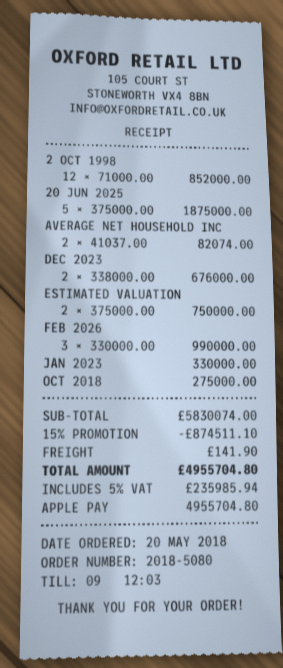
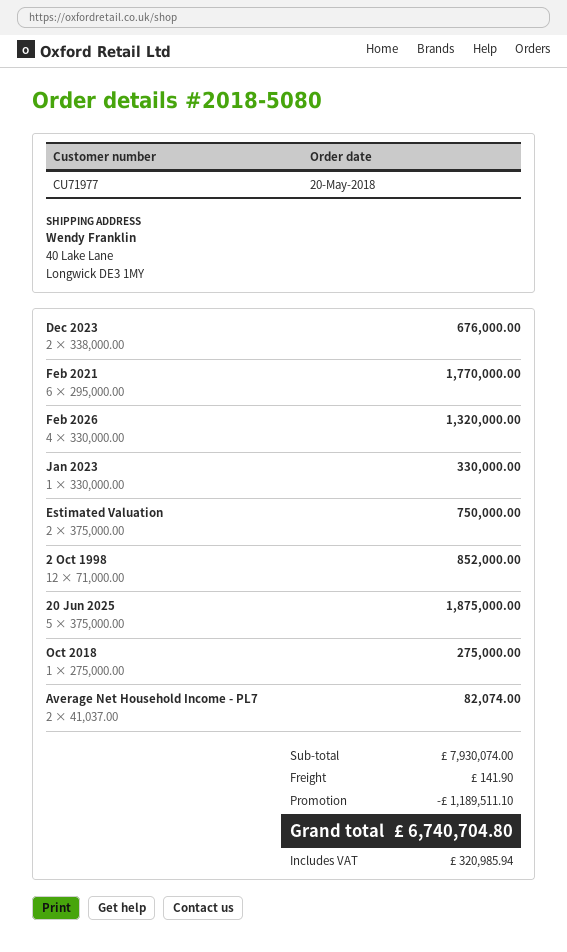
FEB 2026: 3 x 330000.00 = 990000.00 -> 4 x 330000.00 = 1320000.00
Feb 2021: none -> 6 x 295000.00 = 1770000.00
subtotal: 5830074.00 -> 7930074.00
discount: 874511.10 -> 1189511.10
tax: 235985.94 -> 320985.94
total: 4955704.80 -> 6740704.80

